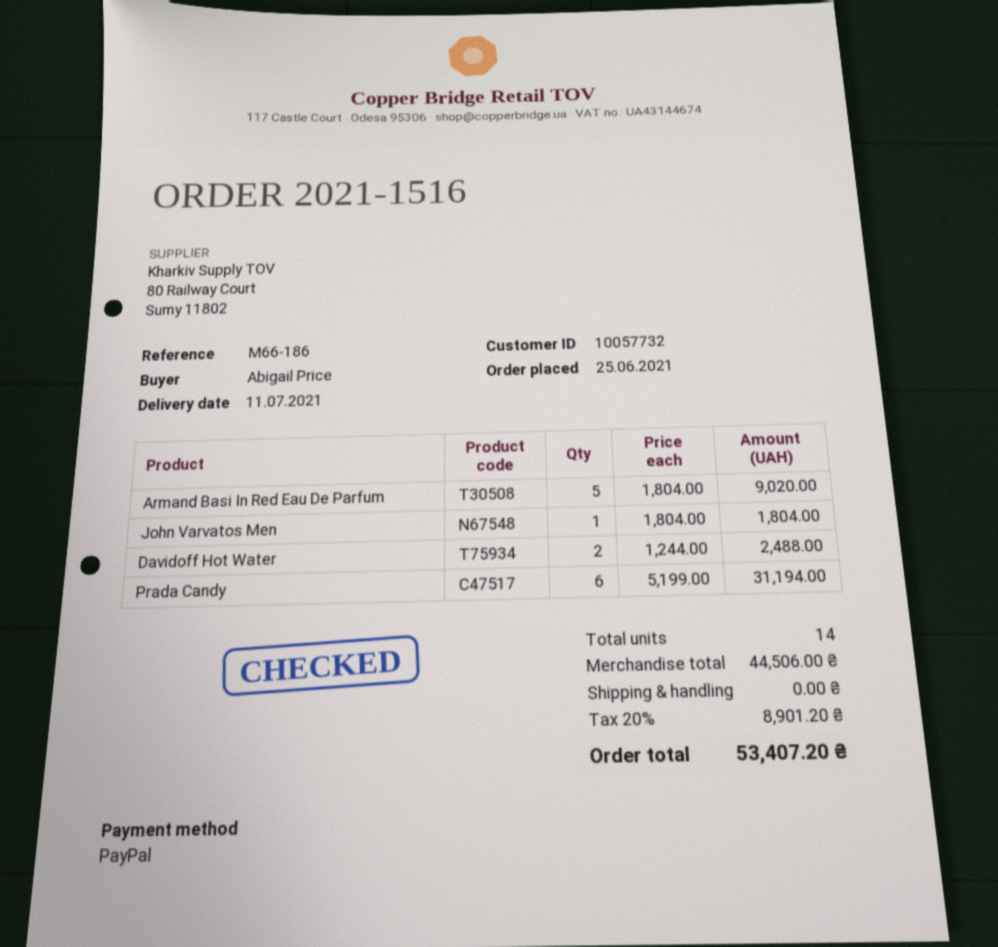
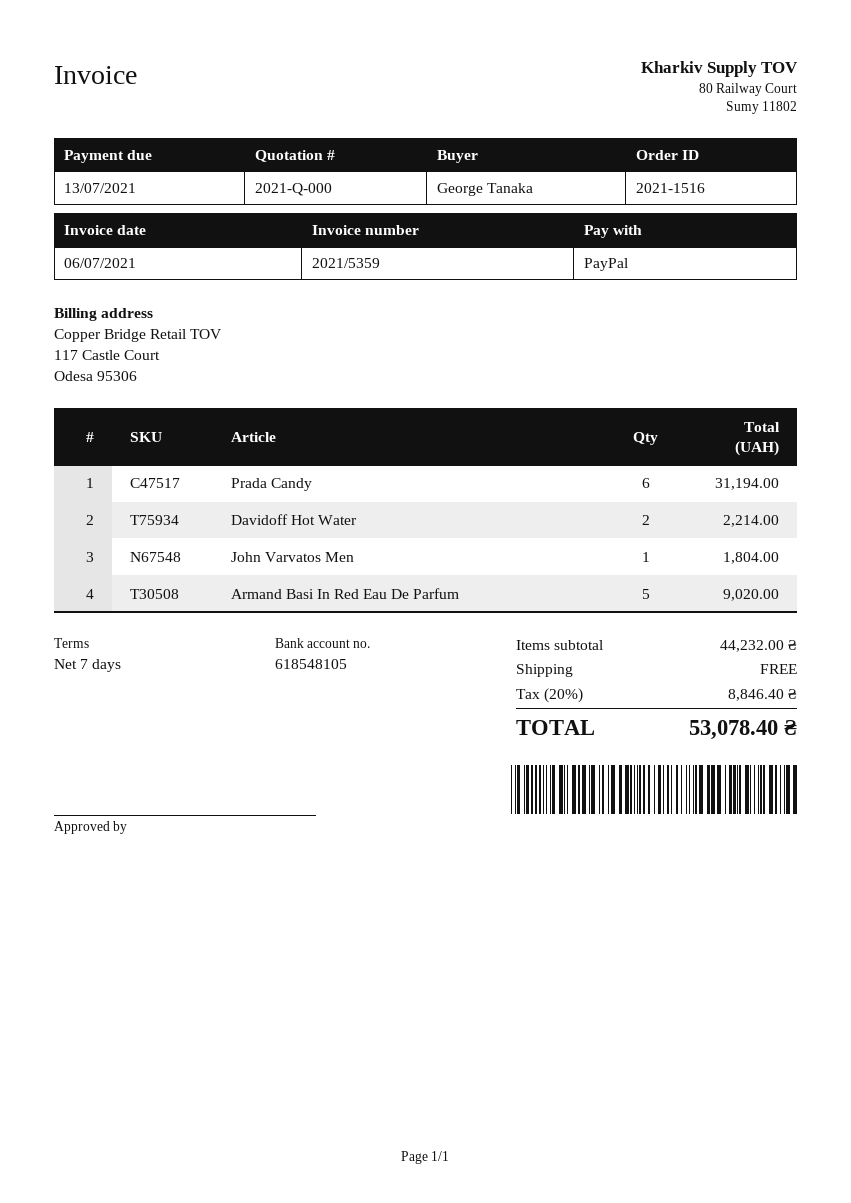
ordered by: Abigail Price -> George Tanaka
Davidoff Hot Water: 2 for 2488.00 -> 2 for 2214.00
subtotal: 44506.00 -> 44232.00
tax: 20% = 8901.20 -> 20% = 8846.40
total: 53407.20 -> 53078.40

